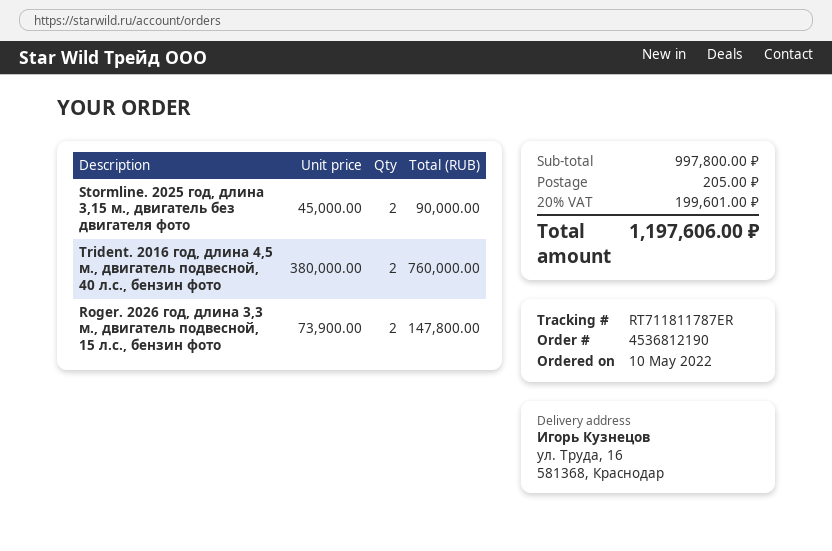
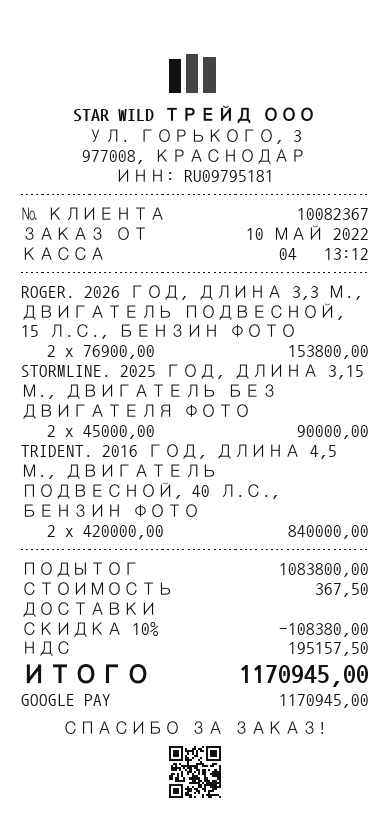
Trident. 2016 год, длина 4,5 м., двигатель подвесной, 40 л.с., бензин фото: 2 x 380000.00 = 760000.00 -> 2 x 420000.00 = 840000.00
Roger. 2026 год, длина 3,3 м., двигатель подвесной, 15 л.с., бензин фото: 2 x 73900.00 = 147800.00 -> 2 x 76900.00 = 153800.00
subtotal: 997800.00 -> 1083800.00
discount: none -> 10% = 108380.00
shipping: 205.00 -> 367.50
tax: 199601.00 -> 195157.50
total: 1197606.00 -> 1170945.00

